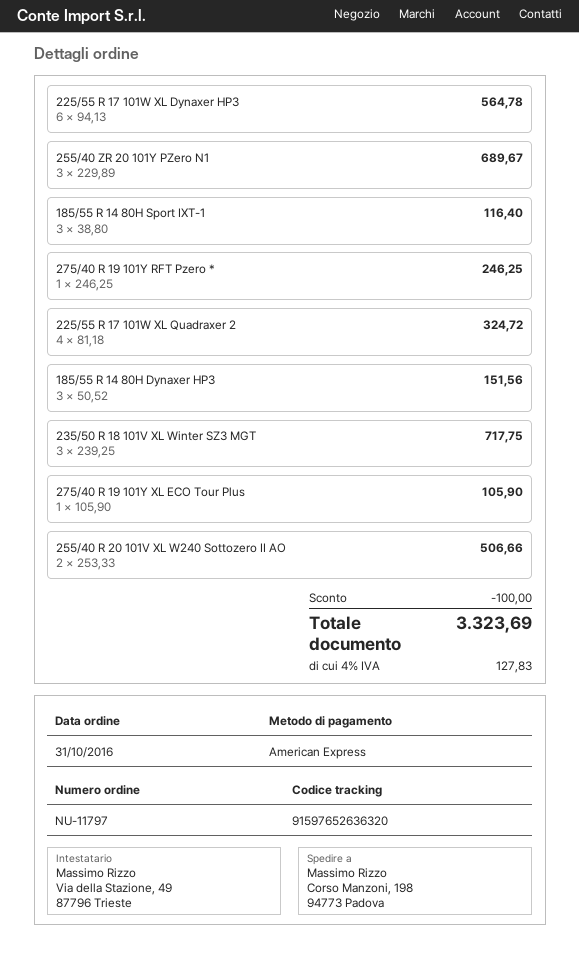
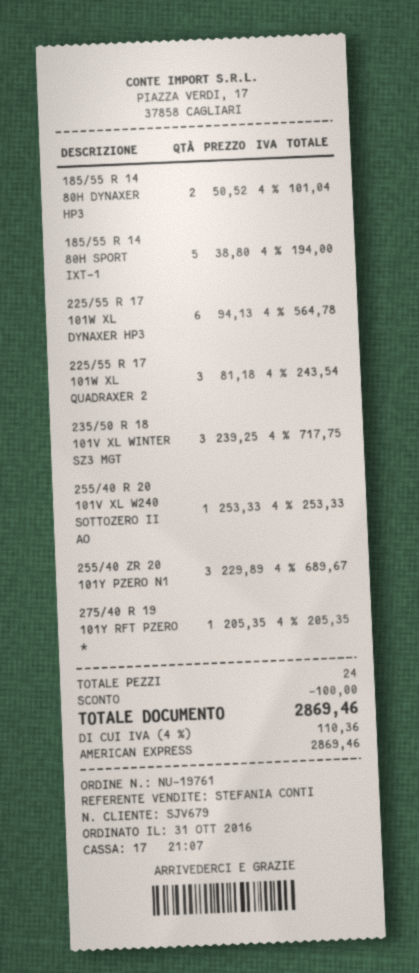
order number: NU-11797 -> NU-19761
185/55 R 14 80H Sport IXT-1: 3 x 38.80 = 116.40 -> 5 x 38.80 = 194.00
275/40 R 19 101Y RFT Pzero *: 1 x 246.25 = 246.25 -> 1 x 205.35 = 205.35
225/55 R 17 101W XL Quadraxer 2: 4 x 81.18 = 324.72 -> 3 x 81.18 = 243.54
185/55 R 14 80H Dynaxer HP3: 3 x 50.52 = 151.56 -> 2 x 50.52 = 101.04
275/40 R 19 101Y XL ECO Tour Plus: 1 x 105.90 = 105.90 -> none
255/40 R 20 101V XL W240 Sottozero II AO: 2 x 253.33 = 506.66 -> 1 x 253.33 = 253.33
tax: 4% = 127.83 -> 4% = 110.36
total: 3323.69 -> 2869.46

